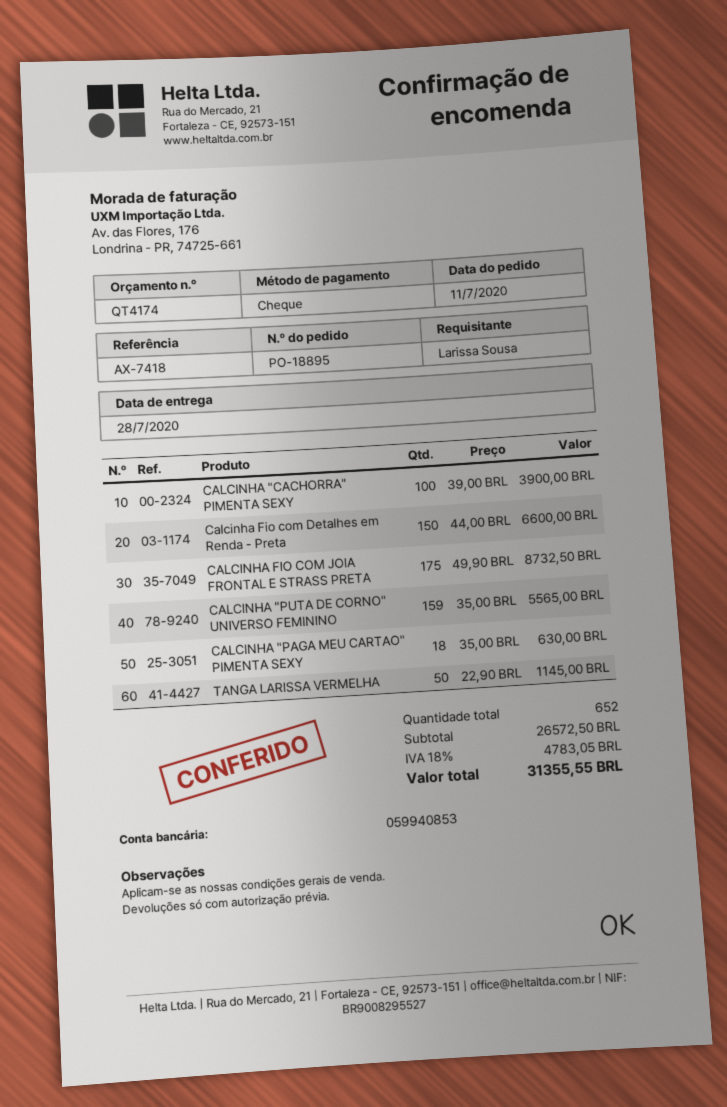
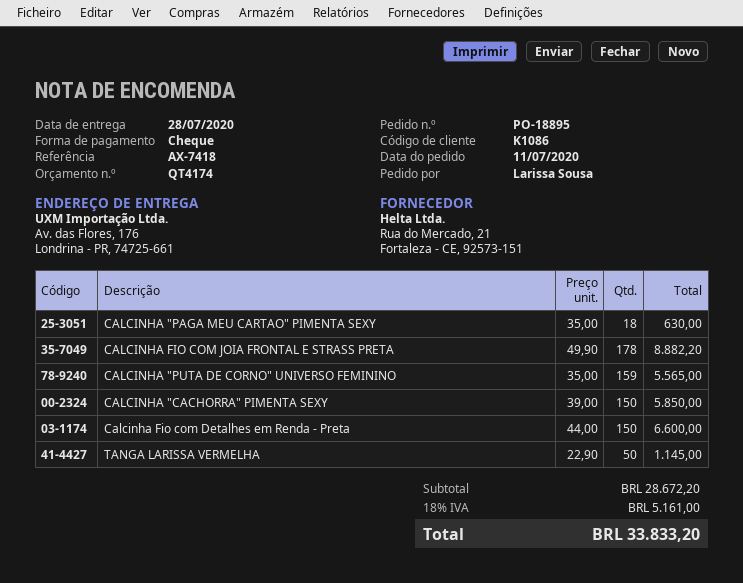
CALCINHA "CACHORRA" PIMENTA SEXY: 100 x 39.00 = 3900.00 -> 150 x 39.00 = 5850.00
CALCINHA FIO COM JOIA FRONTAL E STRASS PRETA: 175 x 49.90 = 8732.50 -> 178 x 49.90 = 8882.20
subtotal: 26572.50 -> 28672.20
tax: 18% = 4783.05 -> 18% = 5161.00
total: 31355.55 -> 33833.20

